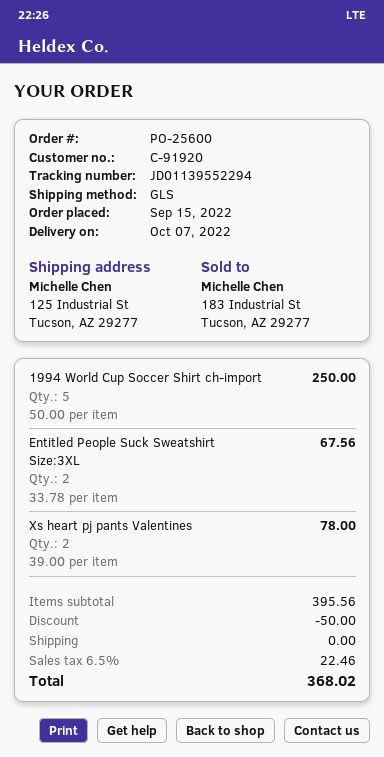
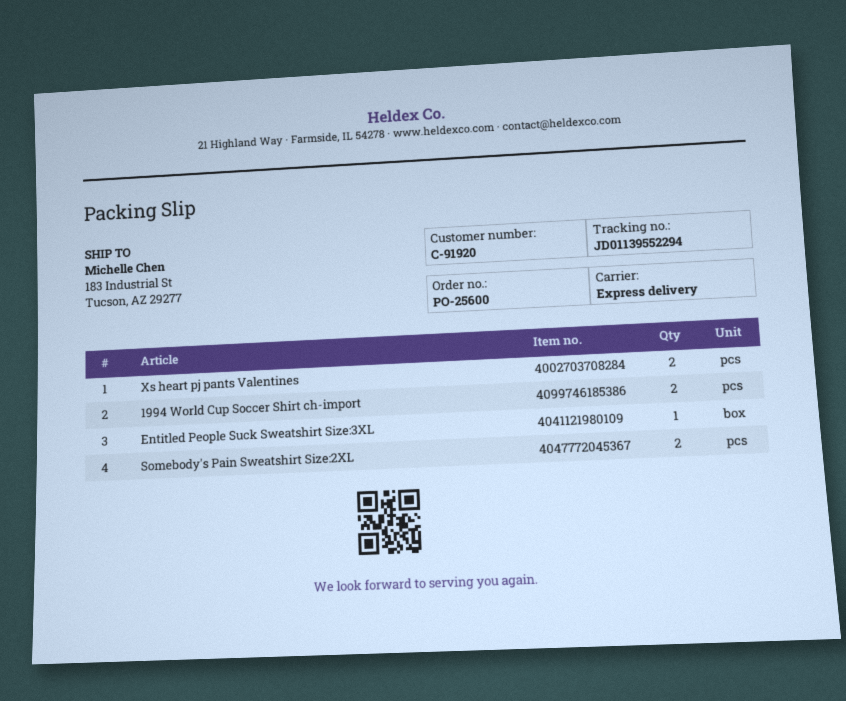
shipping method: GLS -> express
ship to: 125 Industrial St, Tucson, AZ 29277 -> 183 Industrial St, Tucson, AZ 29277
1994 World Cup Soccer Shirt ch-import: 5 -> 2
Entitled People Suck Sweatshirt Size:3XL: 2 -> 1
Somebody's Pain Sweatshirt Size:2XL: none -> 2

